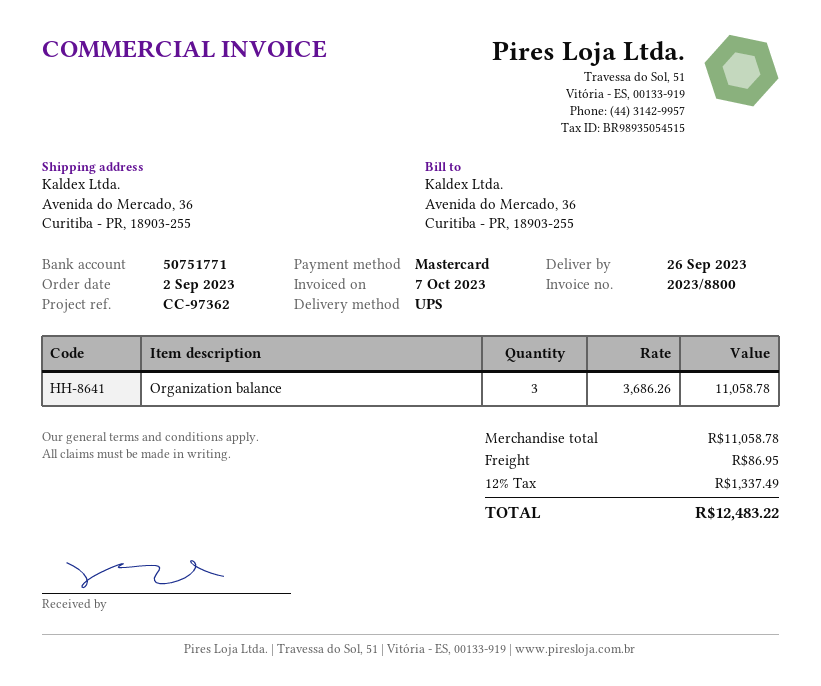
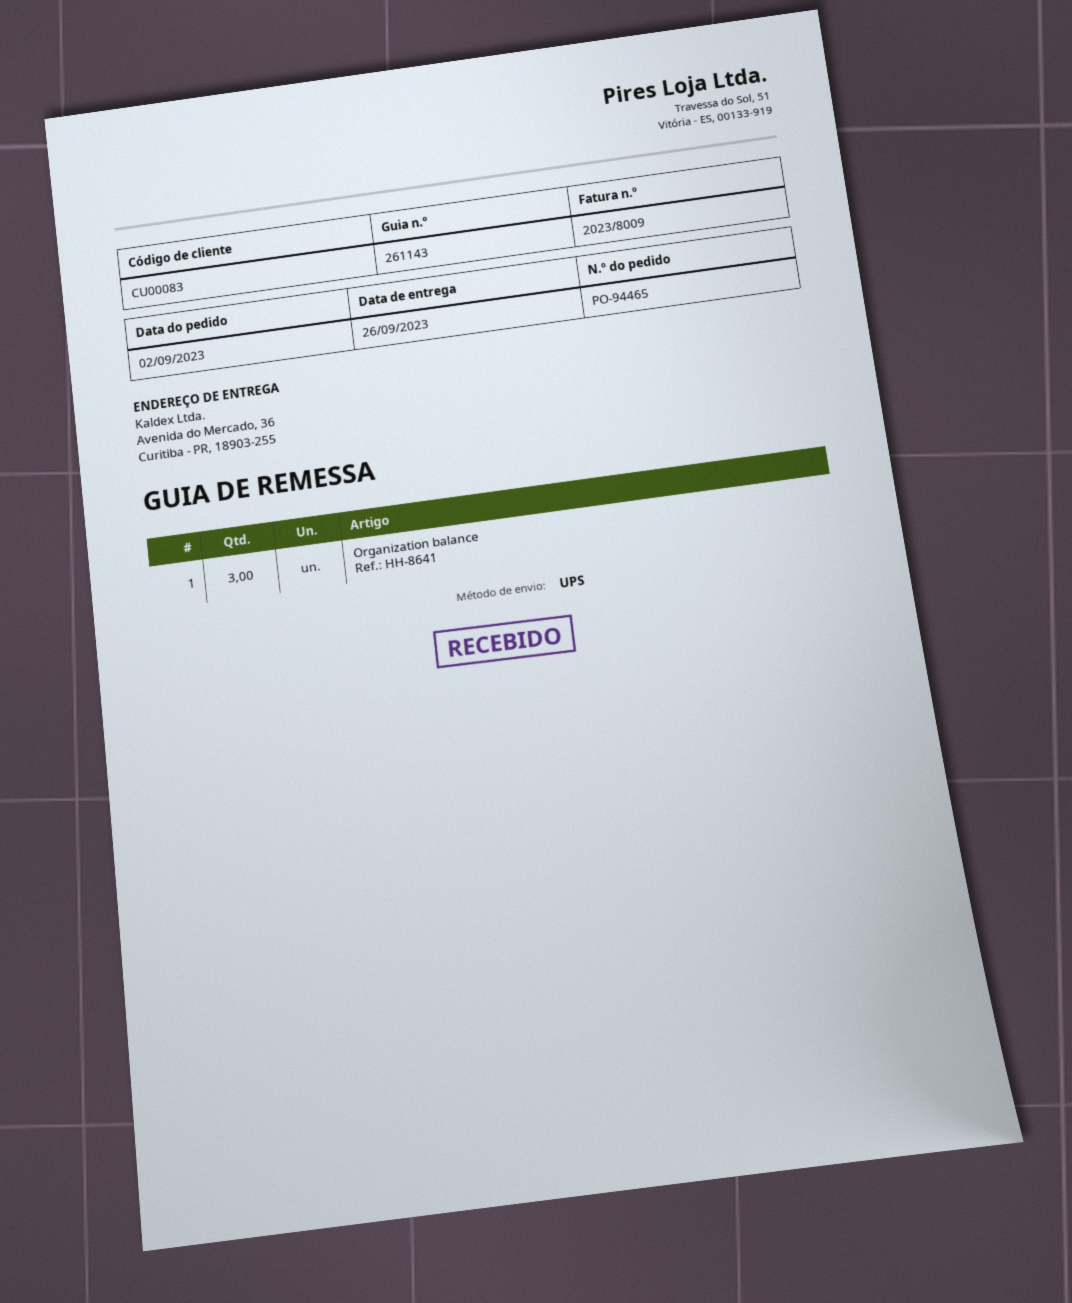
invoice number: 2023/8800 -> 2023/8009

